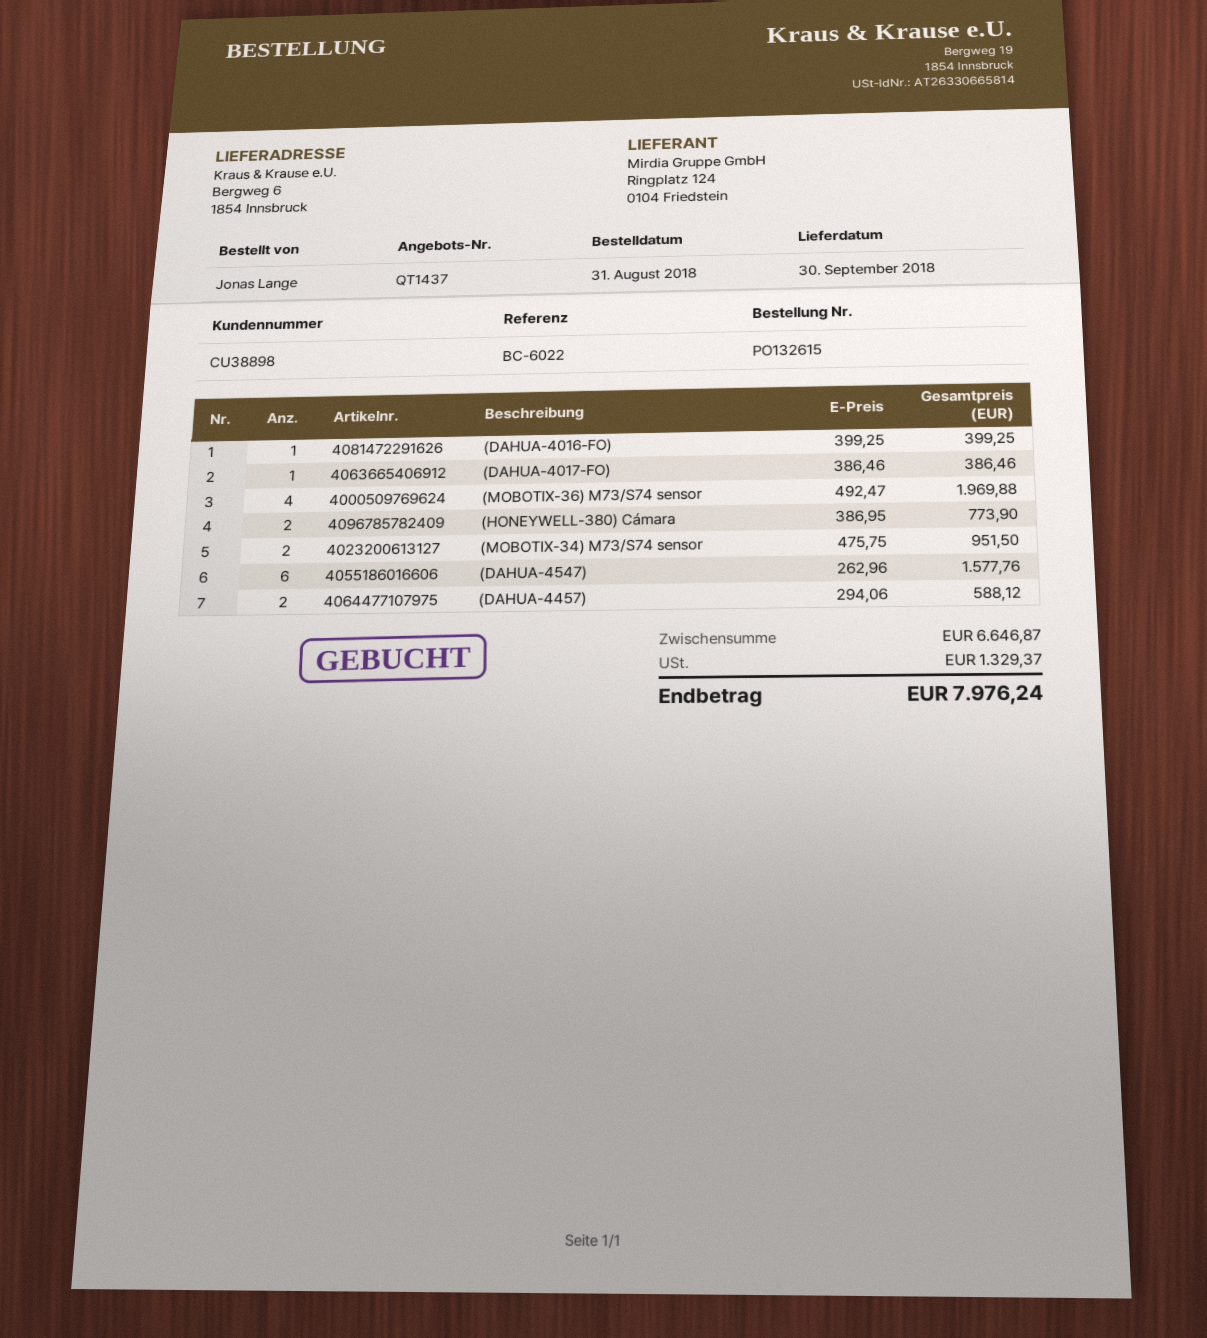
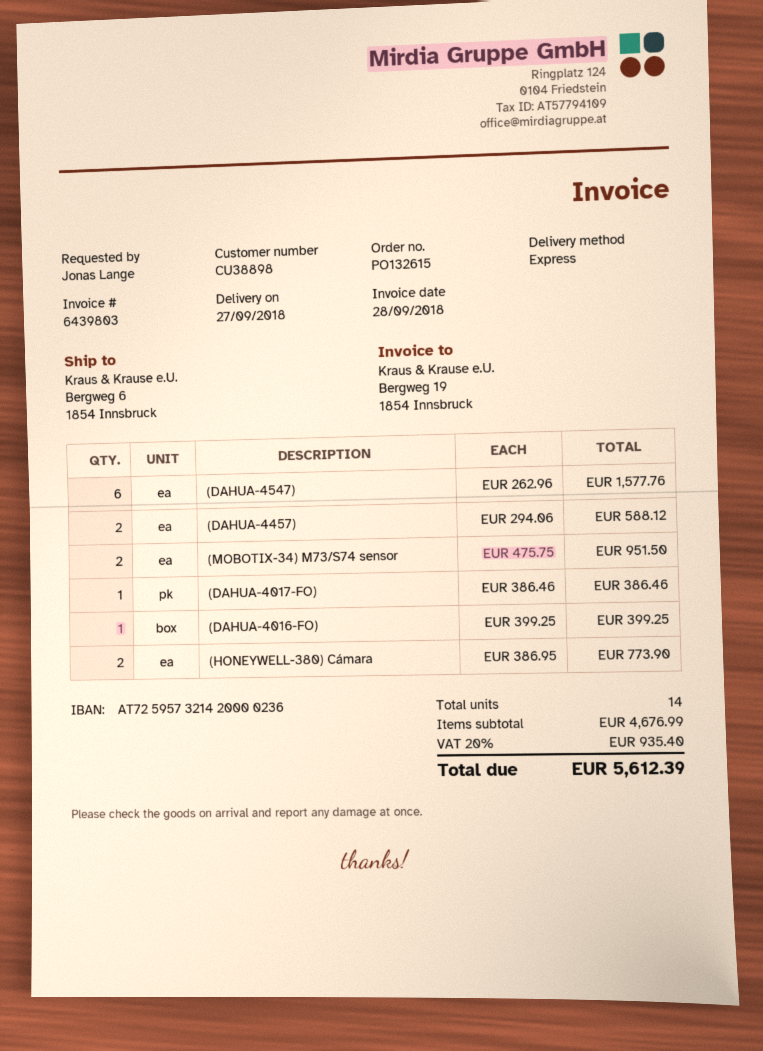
delivery date: 2018-09-30 -> 2018-09-27
(MOBOTIX-36) M73/S74 sensor: 4 x 492.47 = 1969.88 -> none
subtotal: 6646.87 -> 4676.99
tax: 1329.37 -> 935.40
total: 7976.24 -> 5612.39

